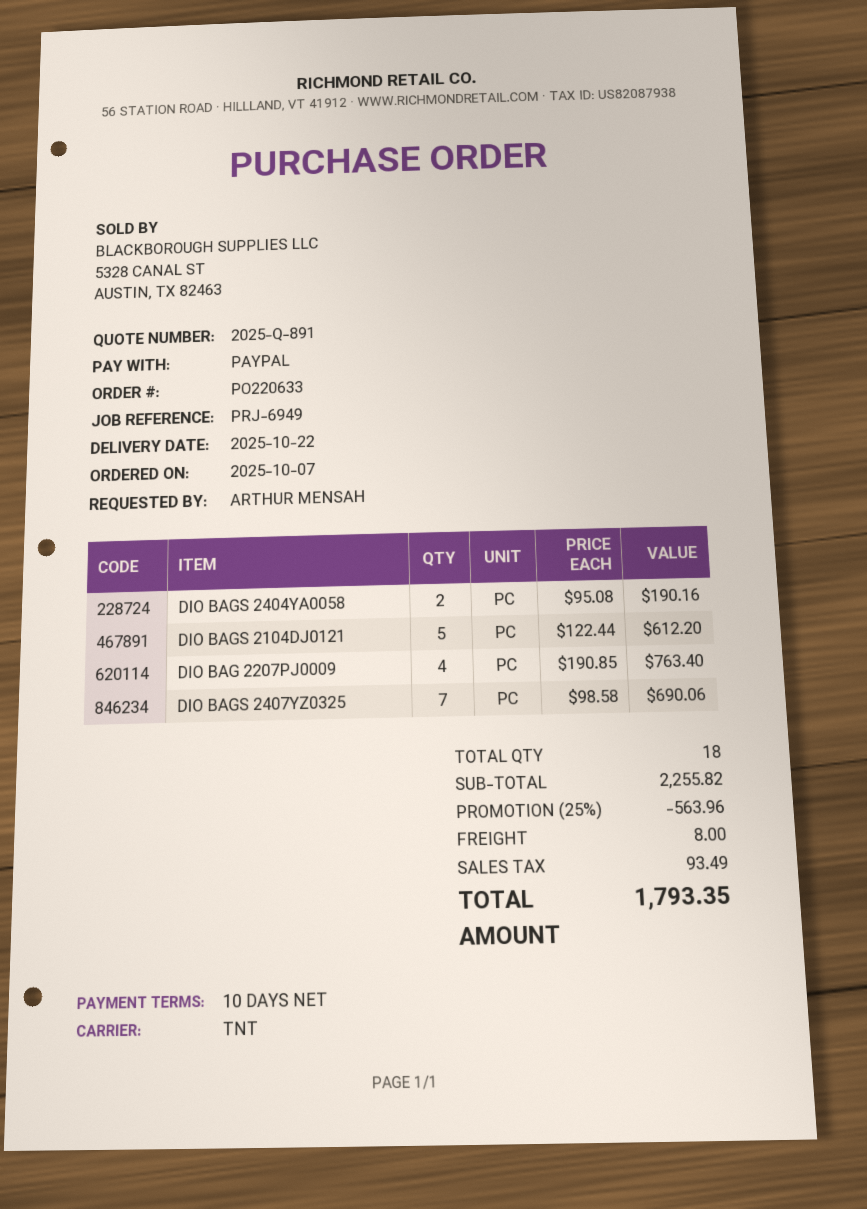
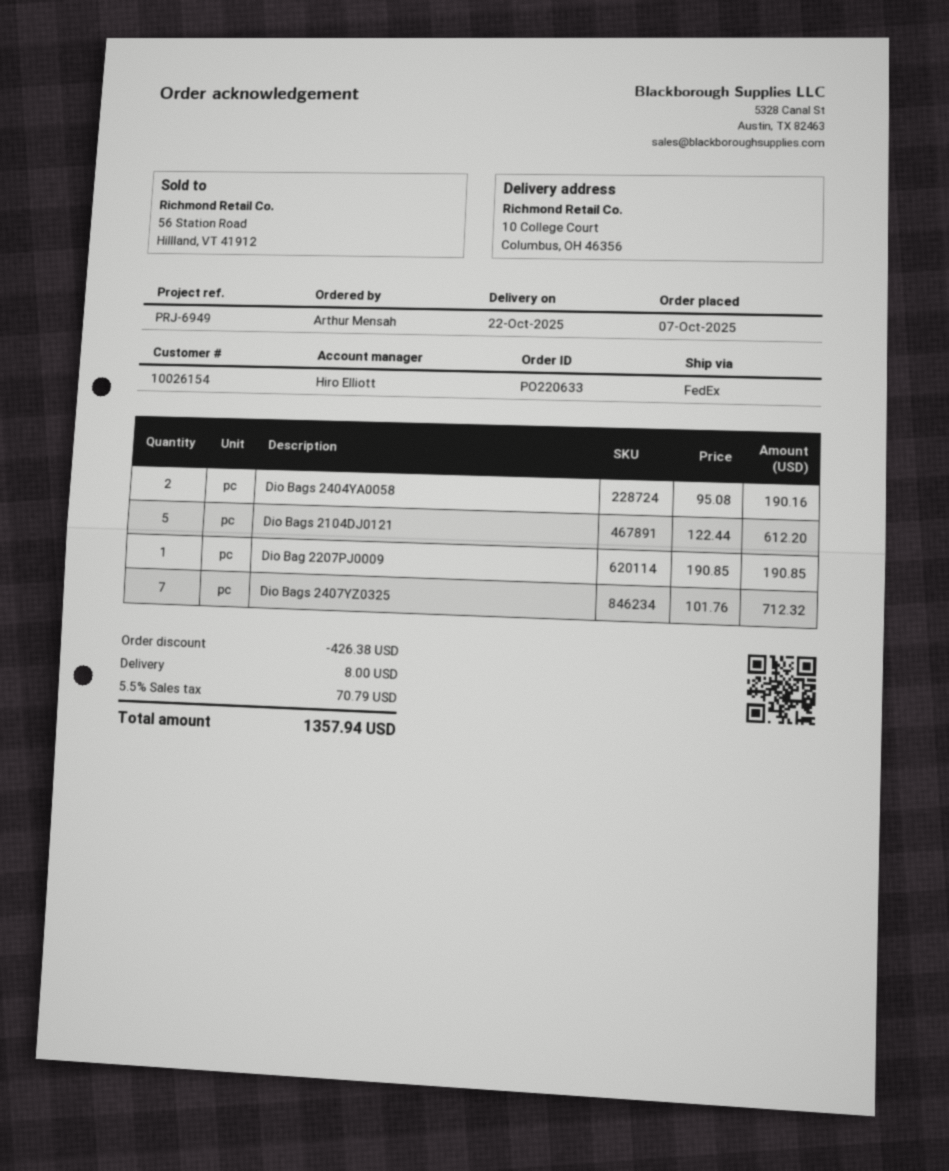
shipping method: TNT -> FedEx
DIO BAG 2207PJ0009: 4 x 190.85 = 763.40 -> 1 x 190.85 = 190.85
DIO BAGS 2407YZ0325: 7 x 98.58 = 690.06 -> 7 x 101.76 = 712.32
discount: 563.96 -> 426.38
tax: 93.49 -> 70.79
total: 1793.35 -> 1357.94

